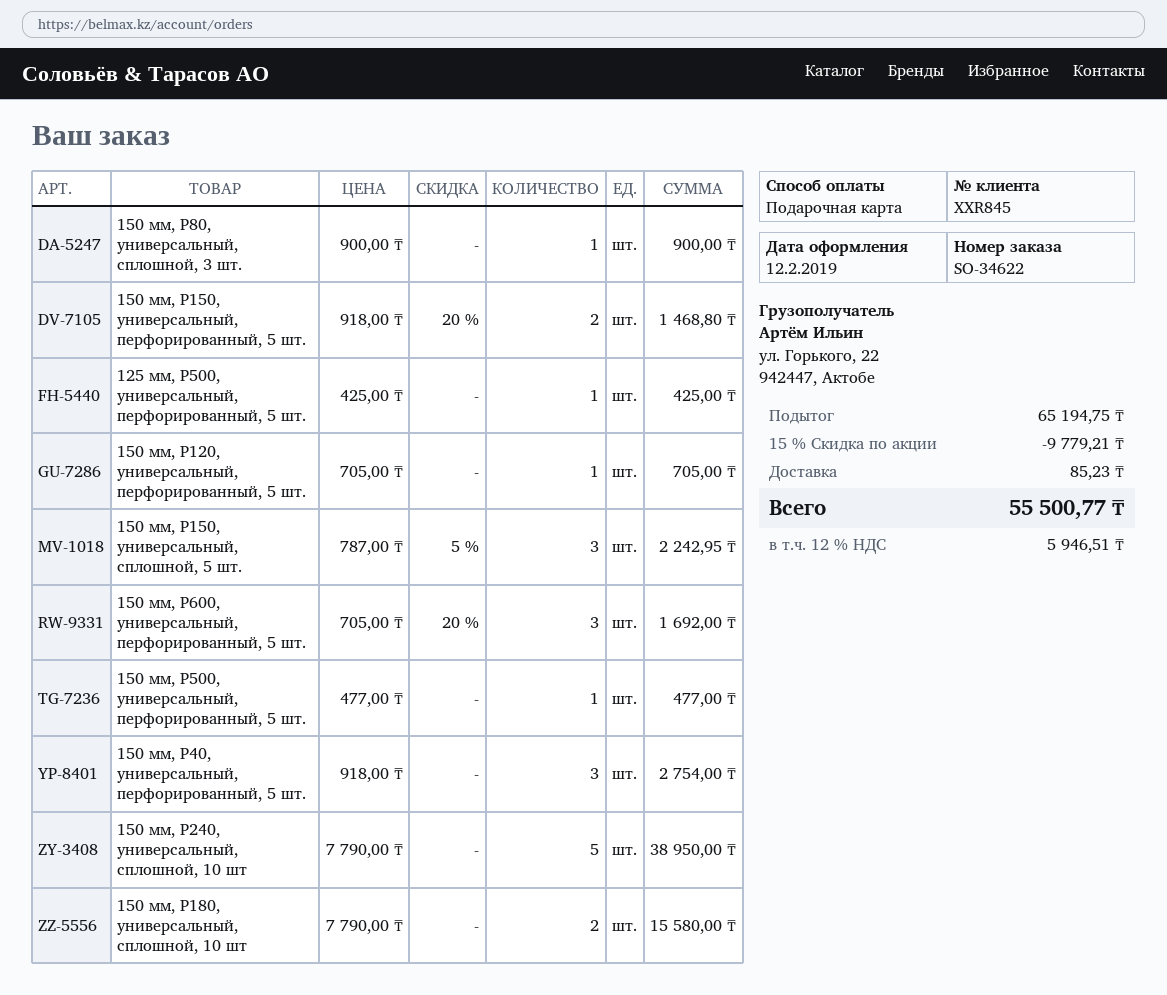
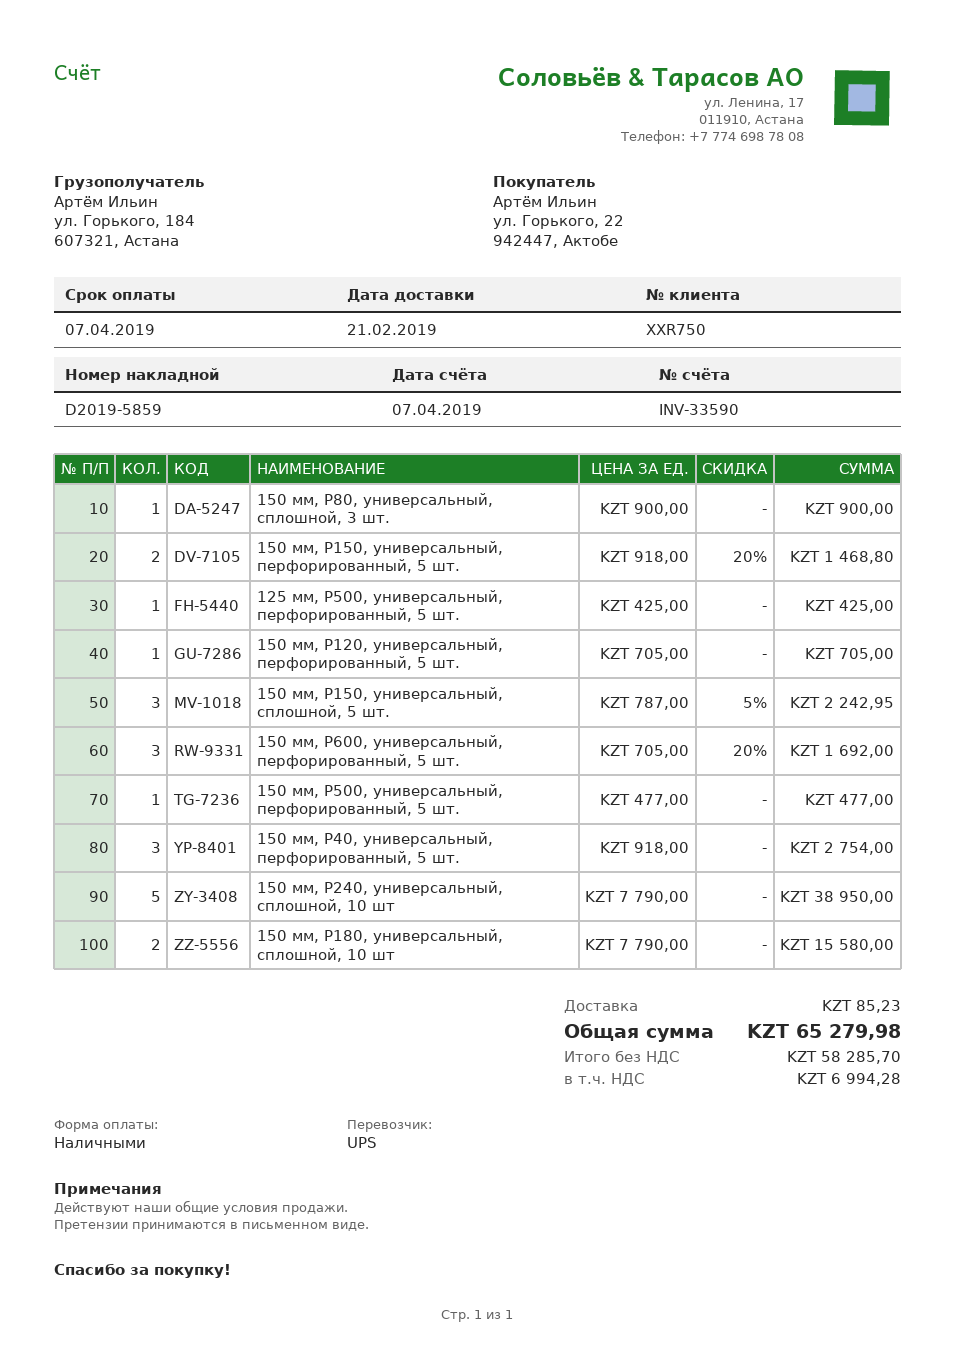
customer number: XXR845 -> XXR750
payment method: gift card -> cash
ship to: ул. Горького, 22, 942447, Актобе -> ул. Горького, 184, 607321, Астана
discount: 15% = 9779.21 -> none
tax: 5946.51 -> 6994.28
total: 55500.77 -> 65279.98

